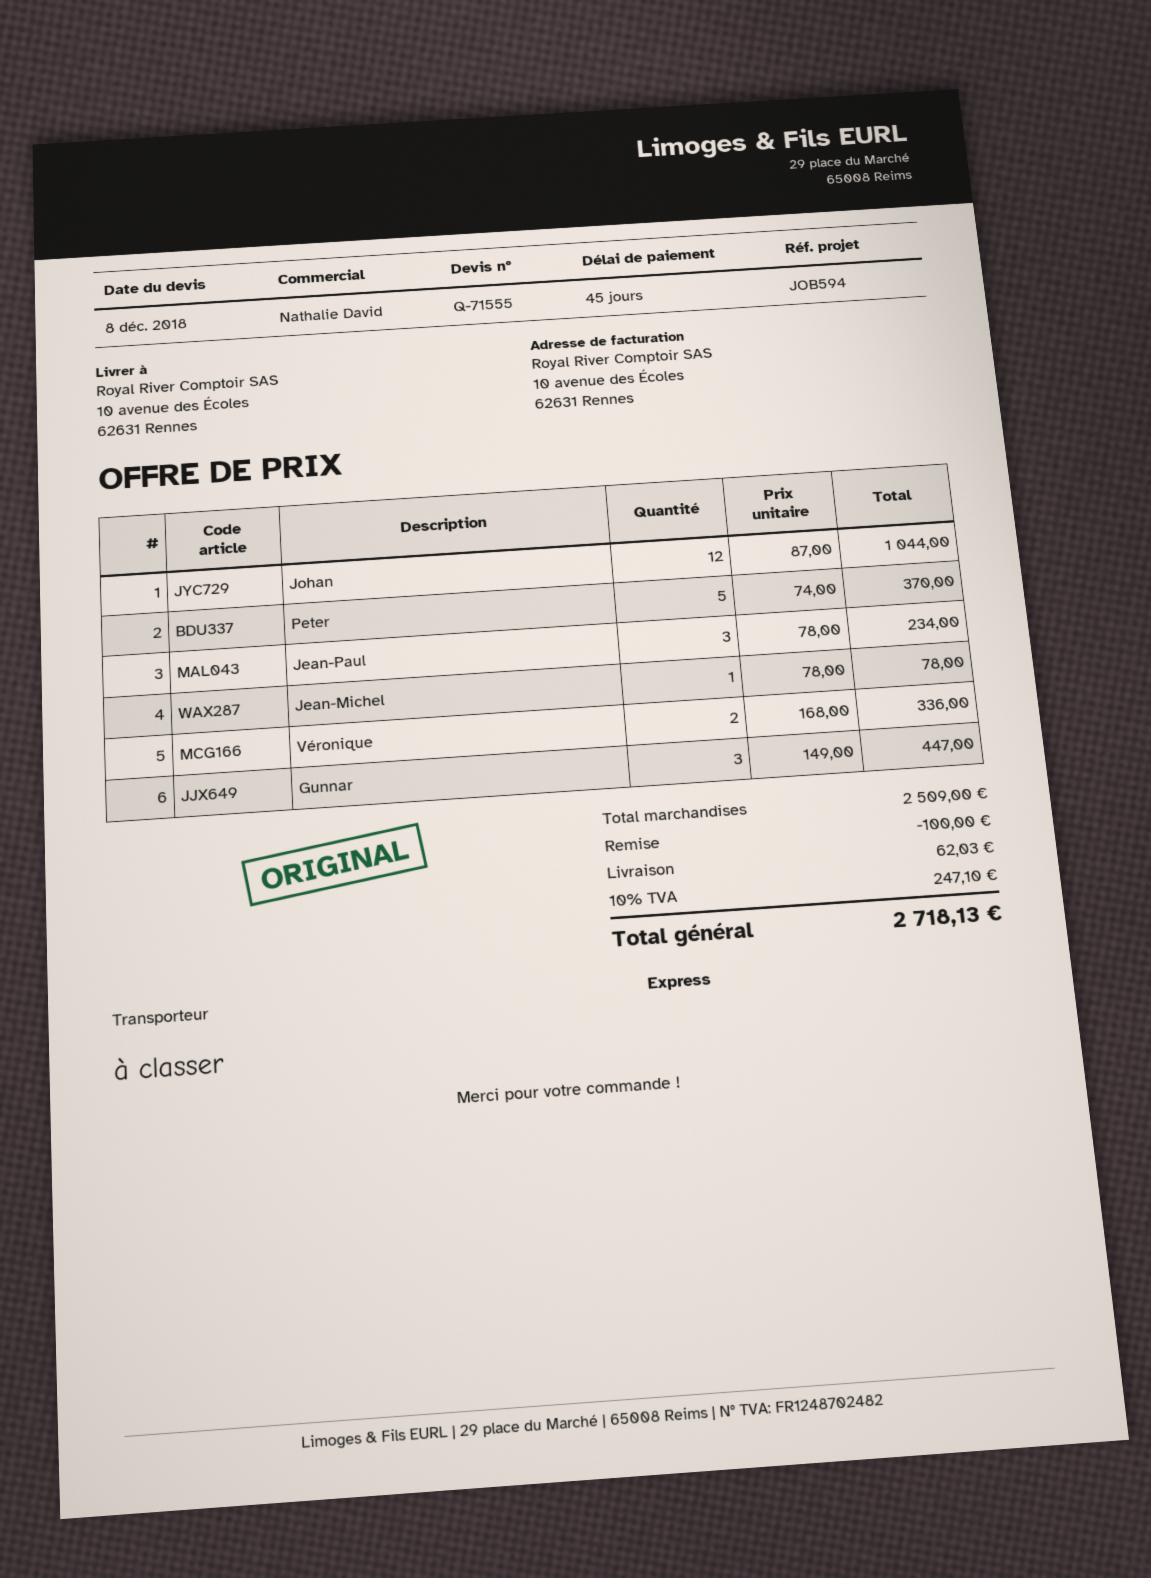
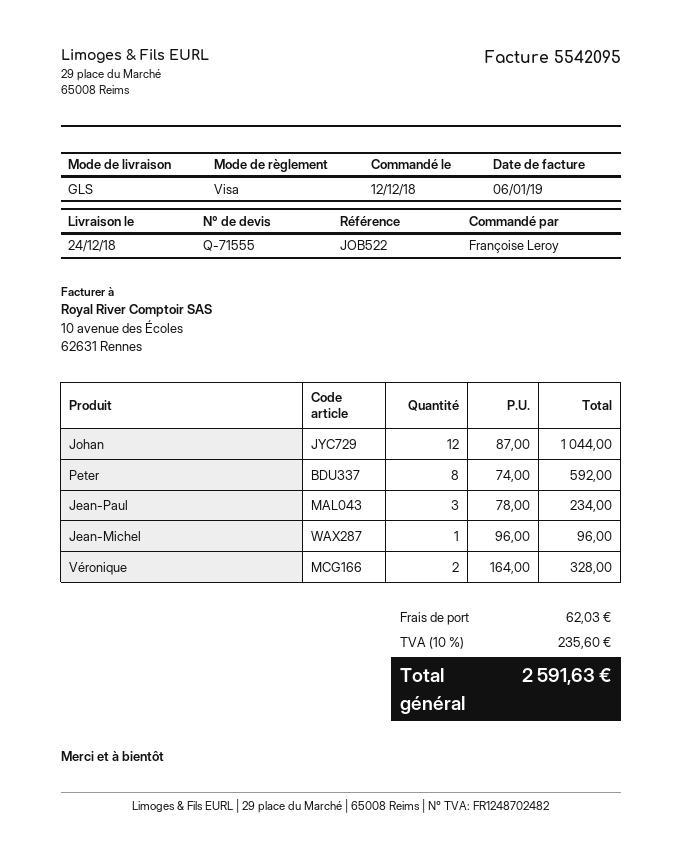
reference: JOB594 -> JOB522
shipping method: express -> GLS
Peter: 5 x 74.00 = 370.00 -> 8 x 74.00 = 592.00
Jean-Michel: 1 x 78.00 = 78.00 -> 1 x 96.00 = 96.00
Véronique: 2 x 168.00 = 336.00 -> 2 x 164.00 = 328.00
Gunnar: 3 x 149.00 = 447.00 -> none
discount: 100.00 -> none
tax: 10% = 247.10 -> 10% = 235.60
total: 2718.13 -> 2591.63

